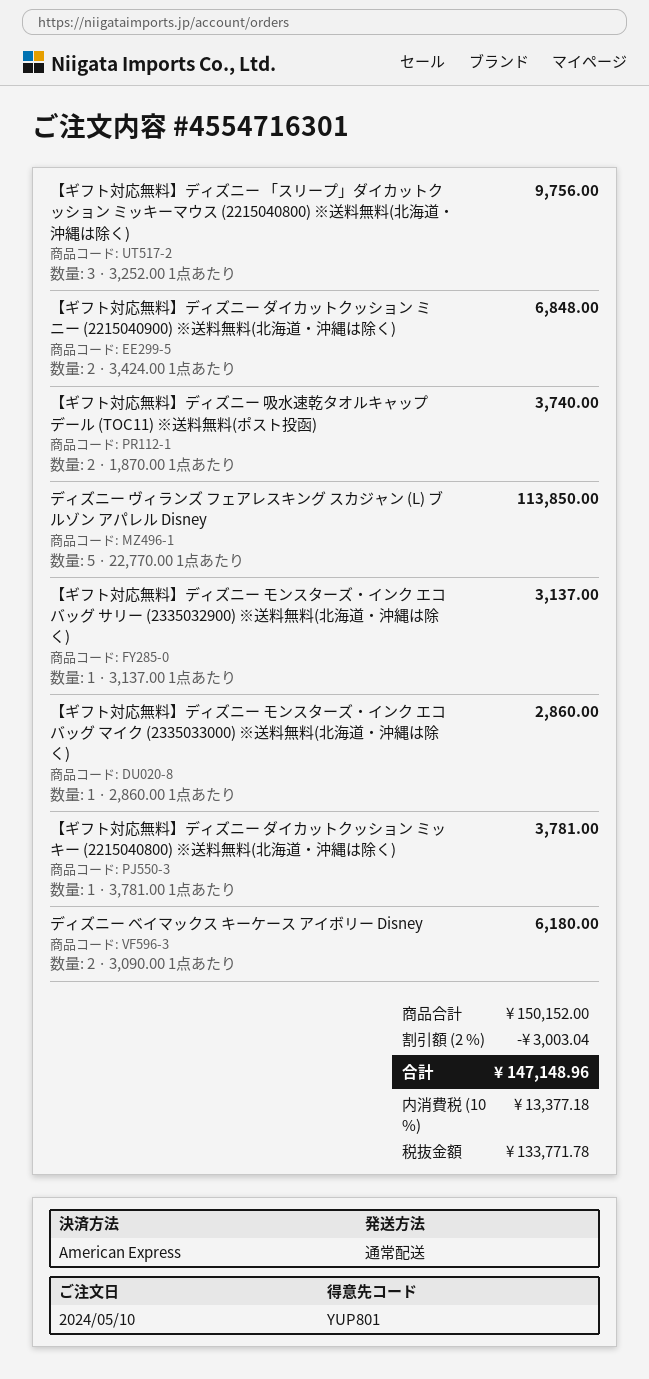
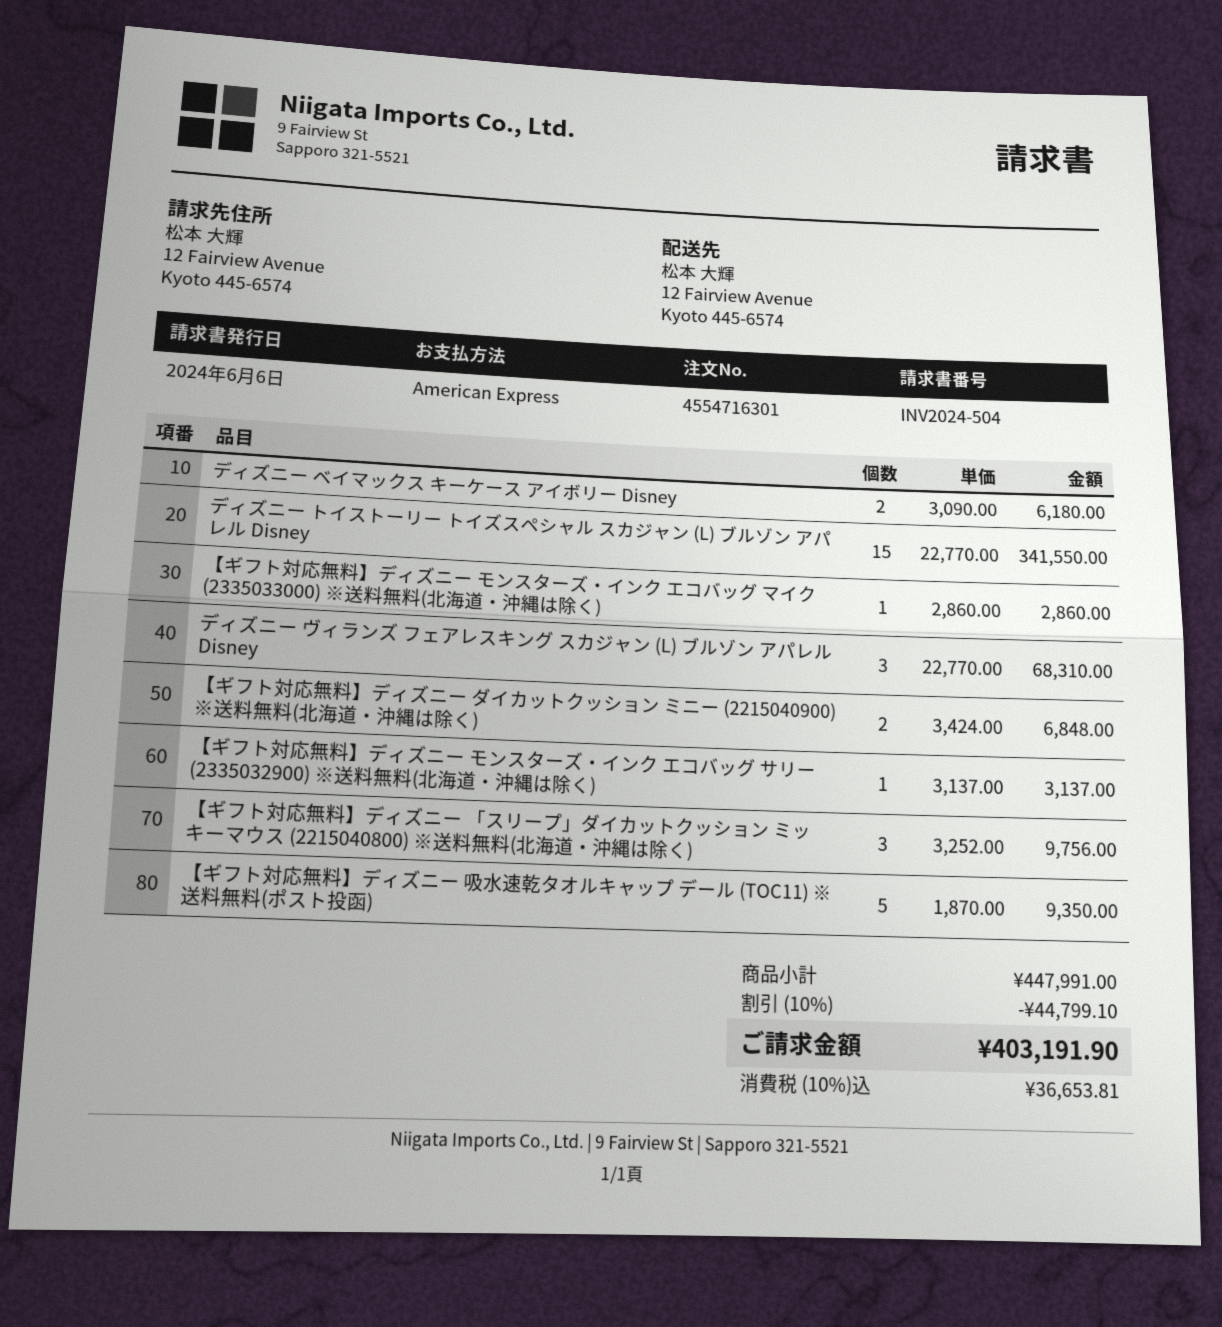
【ギフト対応無料】ディズニー 吸水速乾タオルキャップ デール (TOC11) ※送料無料(ポスト投函): 2 x 1870.00 = 3740.00 -> 5 x 1870.00 = 9350.00
ディズニー ヴィランズ フェアレスキング スカジャン (L) ブルゾン アパレル Disney: 5 x 22770.00 = 113850.00 -> 3 x 22770.00 = 68310.00
【ギフト対応無料】ディズニー ダイカットクッション ミッキー (2215040800) ※送料無料(北海道・沖縄は除く): 1 x 3781.00 = 3781.00 -> none
ディズニー トイストーリー トイズスペシャル スカジャン (L) ブルゾン アパレル Disney: none -> 15 x 22770.00 = 341550.00
subtotal: 150152.00 -> 447991.00
discount: 2% = 3003.04 -> 10% = 44799.10
tax: 10% = 13377.18 -> 10% = 36653.81
total: 147148.96 -> 403191.90

